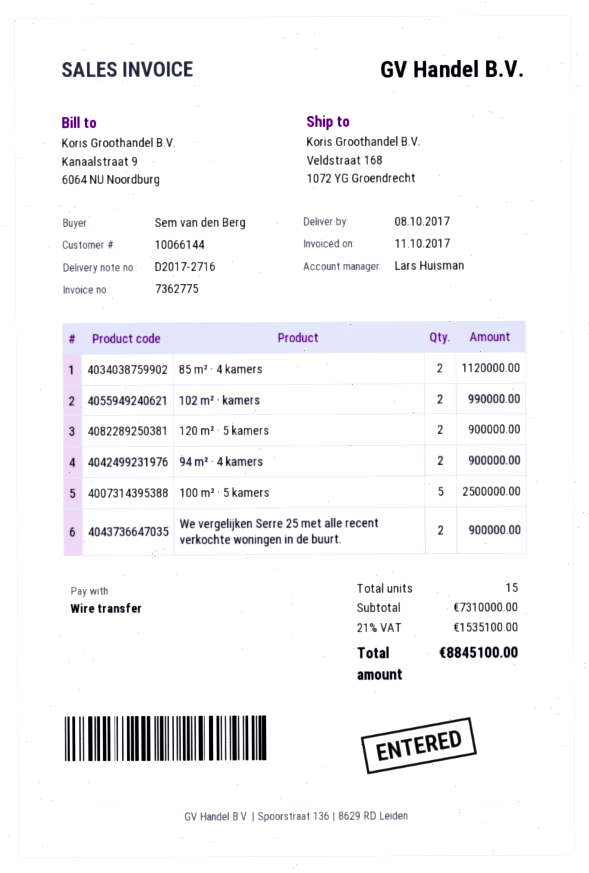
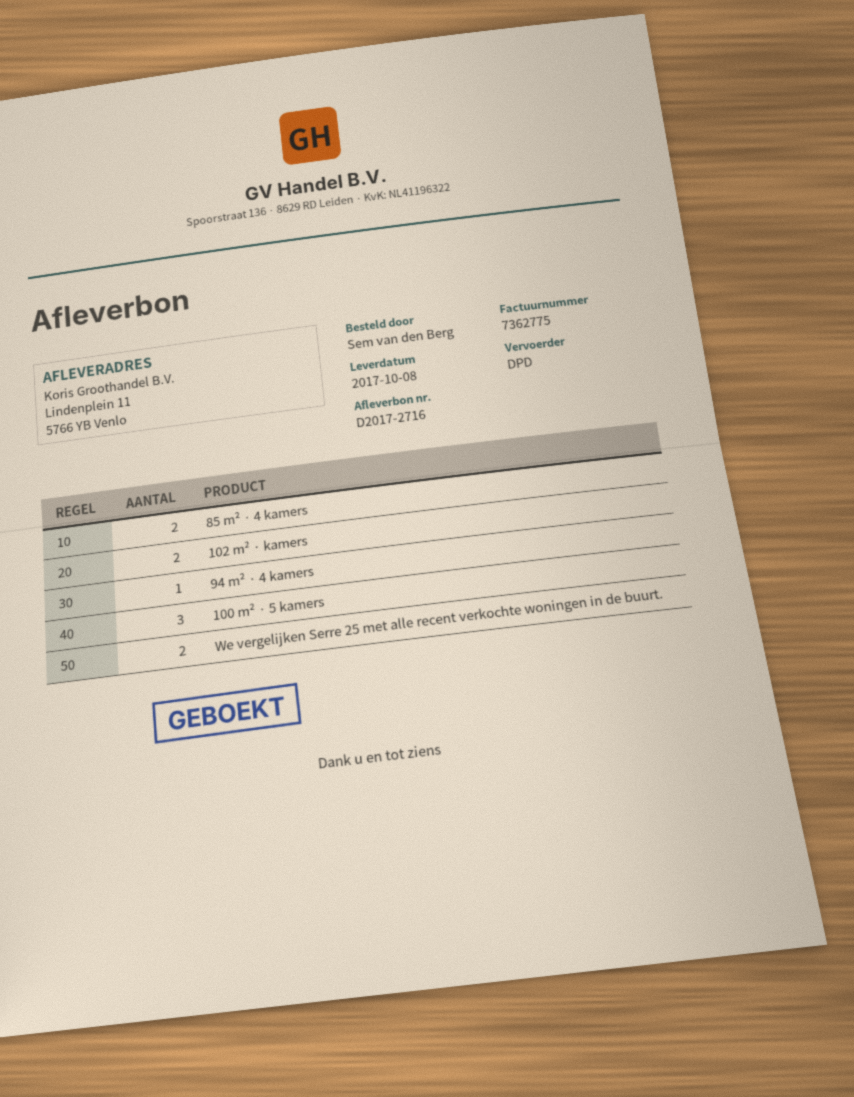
ship to: Veldstraat 168, 1072 YG Groendrecht -> Lindenplein 11, 5766 YB Venlo
120 m² · 5 kamers: 2 -> none
94 m² · 4 kamers: 2 -> 1
100 m² · 5 kamers: 5 -> 3

